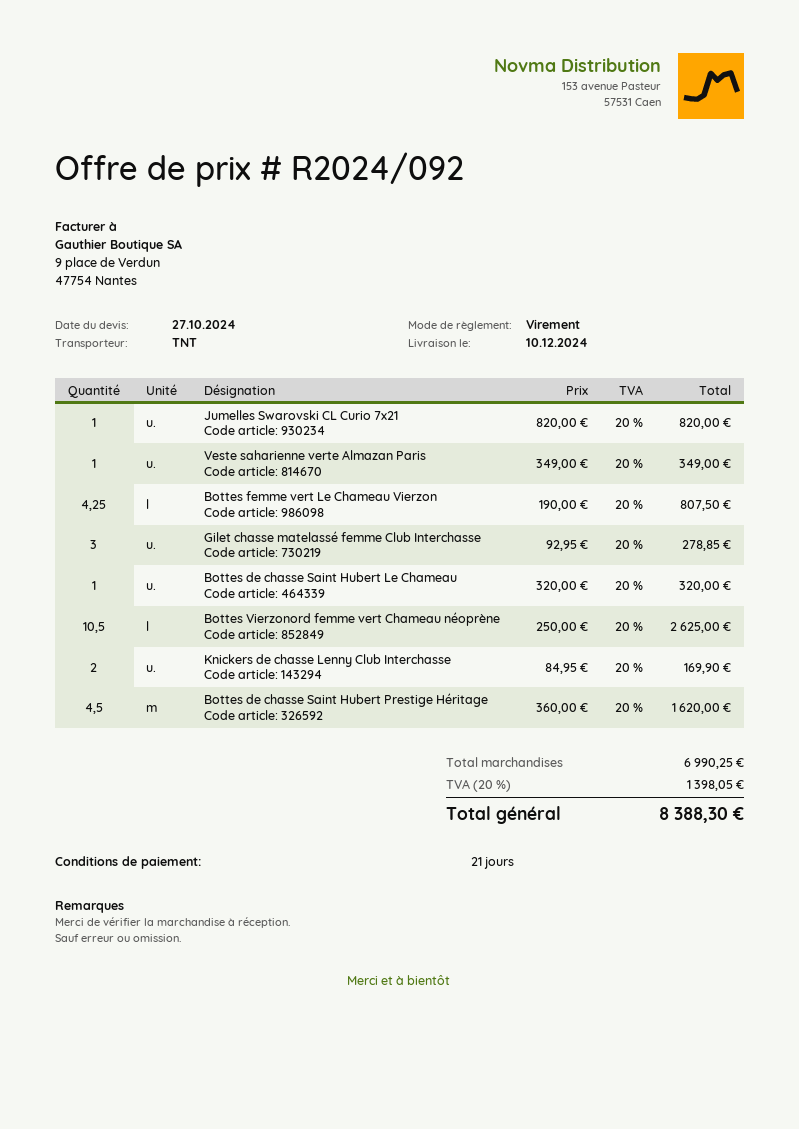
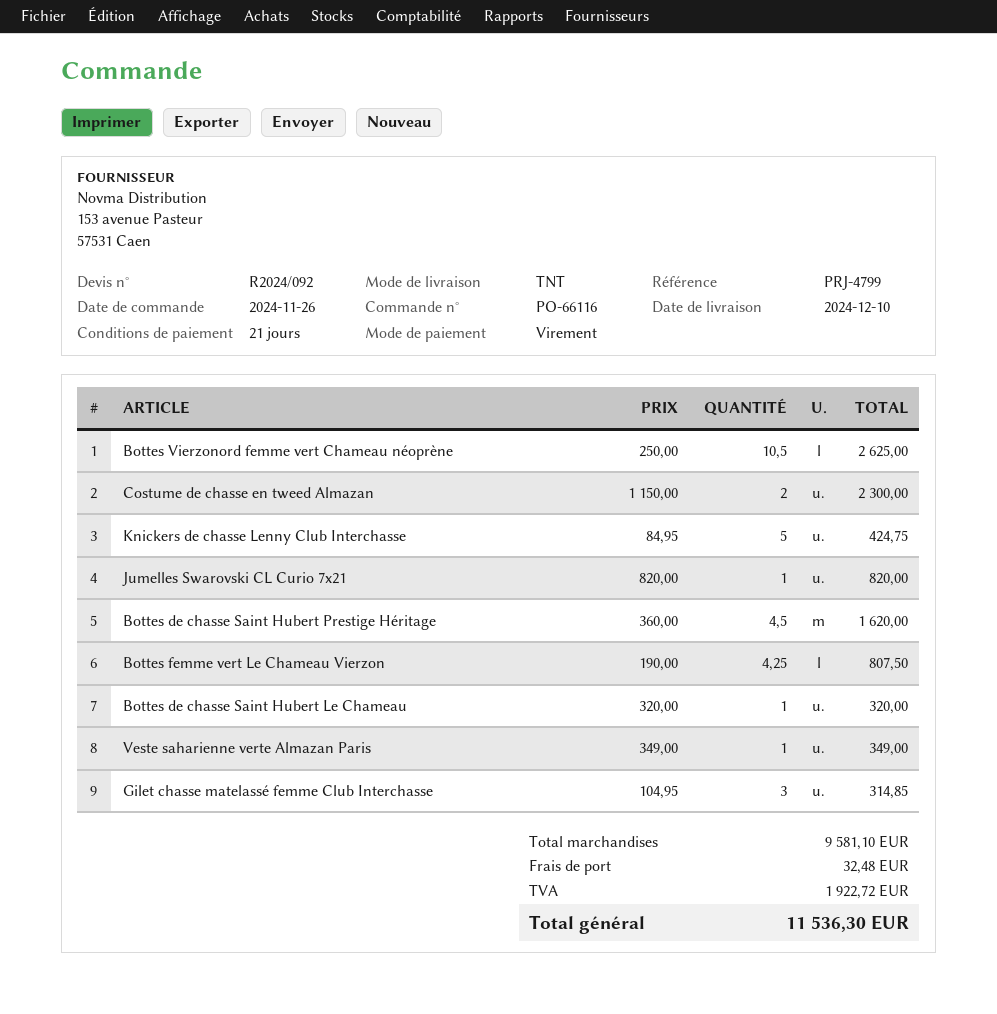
Gilet chasse matelassé femme Club Interchasse: 3 x 92.95 = 278.85 -> 3 x 104.95 = 314.85
Knickers de chasse Lenny Club Interchasse: 2 x 84.95 = 169.90 -> 5 x 84.95 = 424.75
Costume de chasse en tweed Almazan: none -> 2 x 1150.00 = 2300.00
subtotal: 6990.25 -> 9581.10
shipping: none -> 32.48
tax: 1398.05 -> 1922.72
total: 8388.30 -> 11536.30

